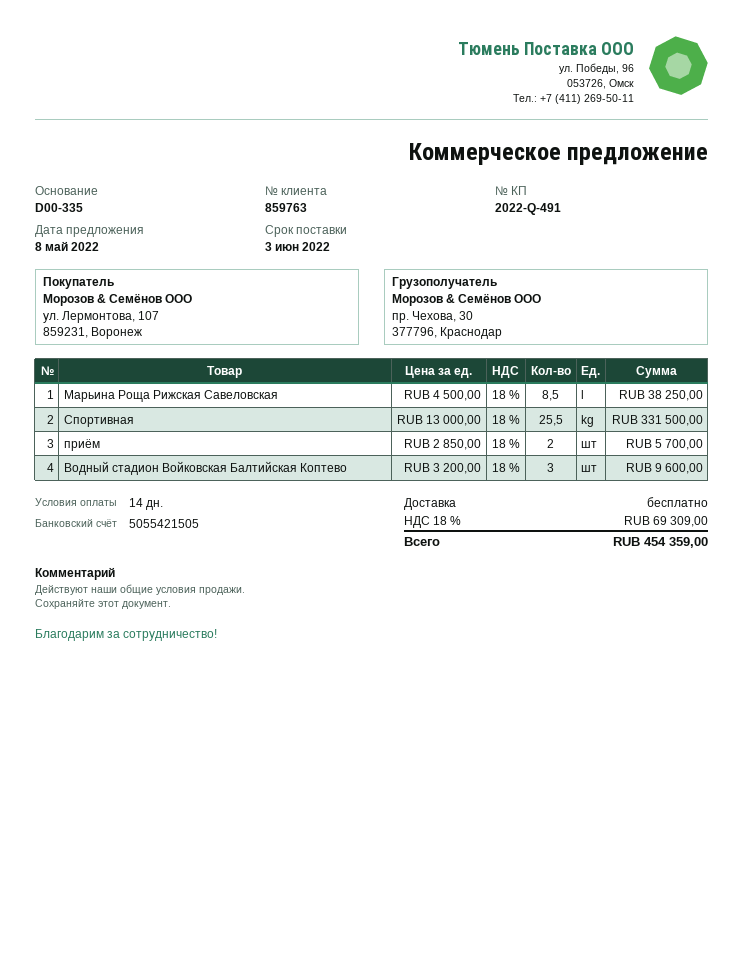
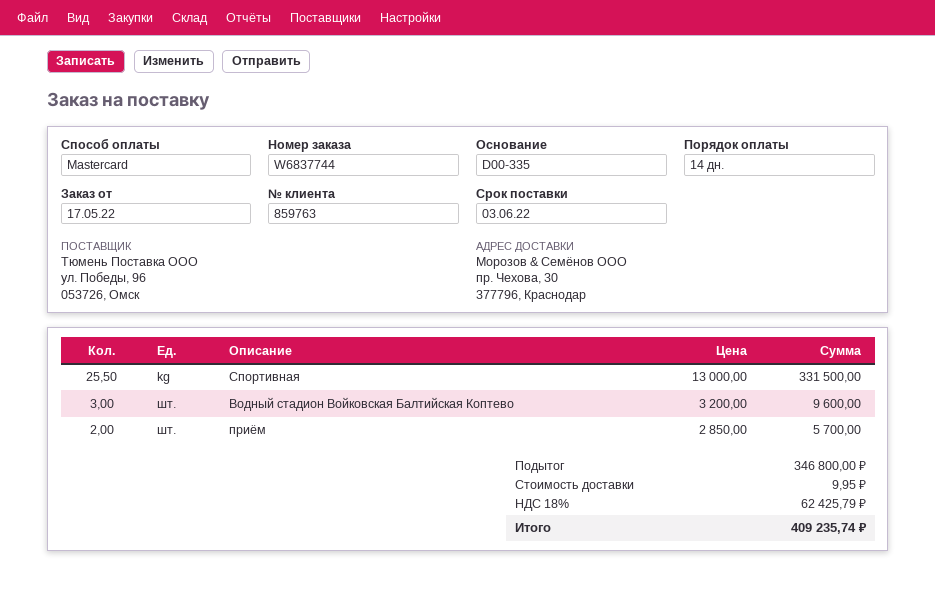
Марьина Роща Рижская Савеловская: 8.5 x 4500.00 = 38250.00 -> none
shipping: 0.00 -> 9.95
tax: 18% = 69309.00 -> 18% = 62425.79
total: 454359.00 -> 409235.74

